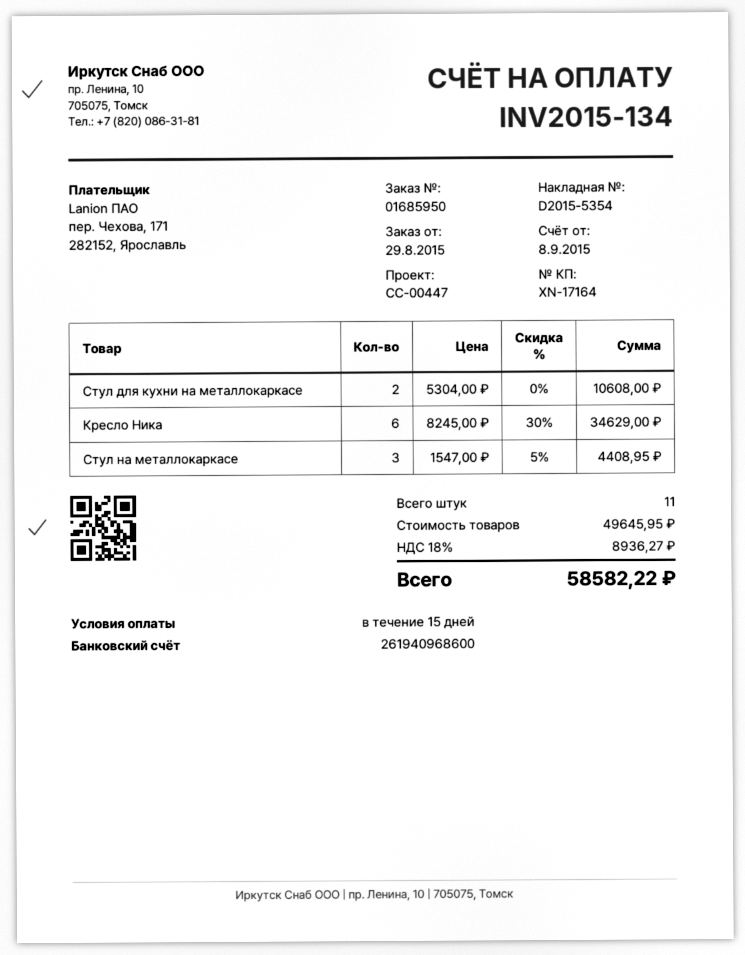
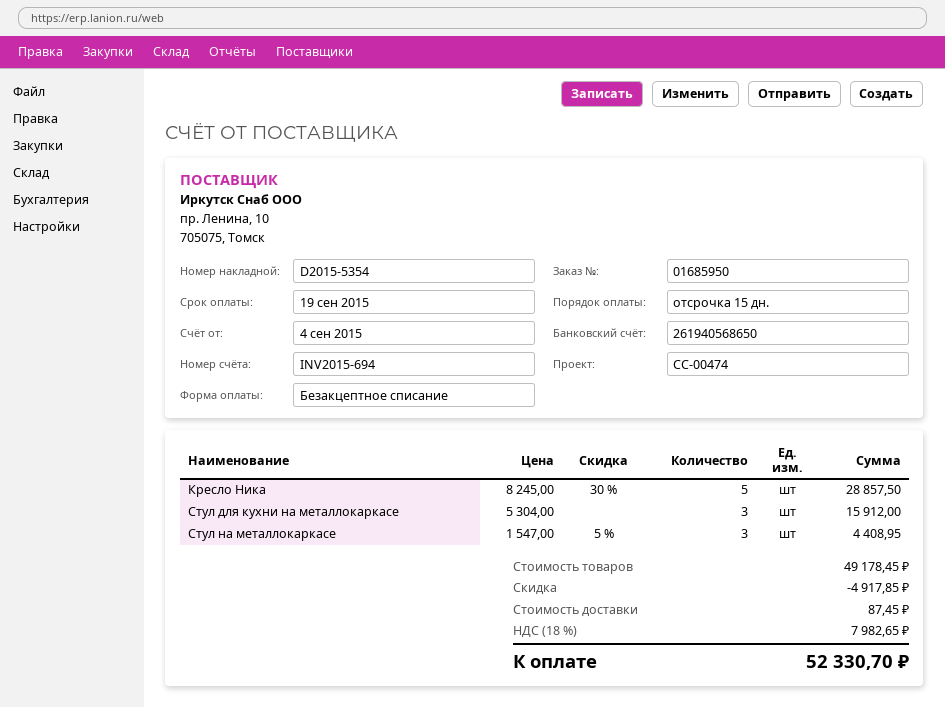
invoice number: INV2015-134 -> INV2015-694
invoice date: 2015-09-08 -> 2015-09-04
reference: CC-00447 -> CC-00474
bank account: 261940968600 -> 261940568650
Стул для кухни на металлокаркасе: 2 x 5304.00 = 10608.00 -> 3 x 5304.00 = 15912.00
Кресло Ника: 6 x 8245.00 - 30% = 34629.00 -> 5 x 8245.00 - 30% = 28857.50
subtotal: 49645.95 -> 49178.45
discount: none -> 4917.85
shipping: none -> 87.45
tax: 18% = 8936.27 -> 18% = 7982.65
total: 58582.22 -> 52330.70

